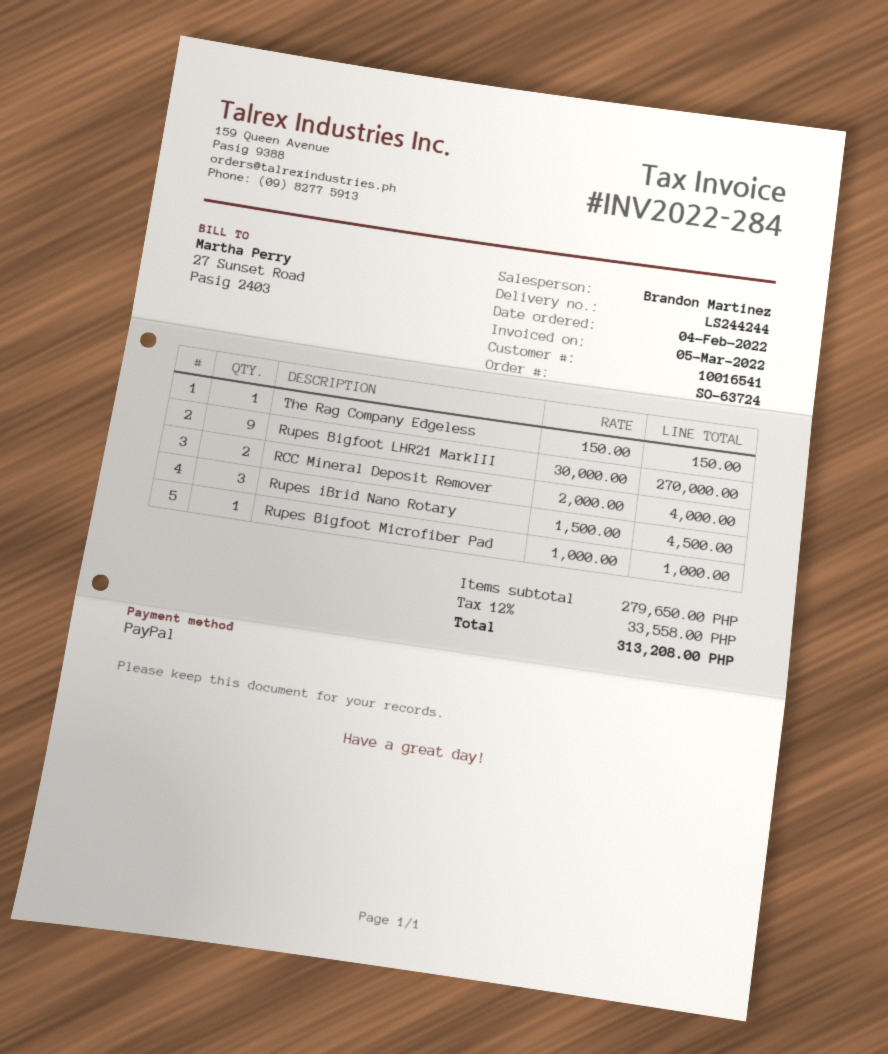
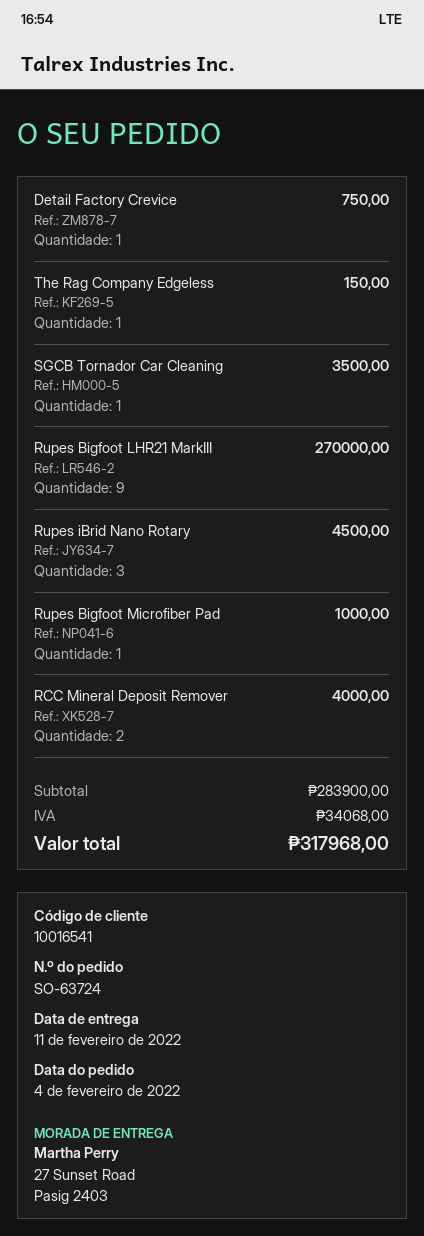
Detail Factory Crevice: none -> 1 for 750.00
SGCB Tornador Car Cleaning: none -> 1 for 3500.00
subtotal: 279650.00 -> 283900.00
tax: 33558.00 -> 34068.00
total: 313208.00 -> 317968.00

